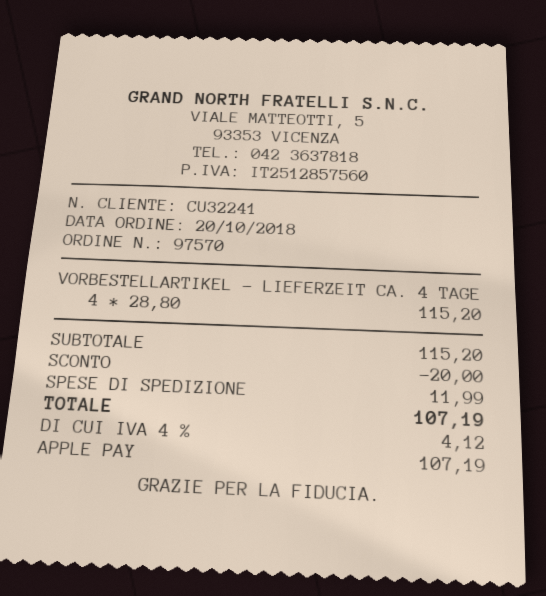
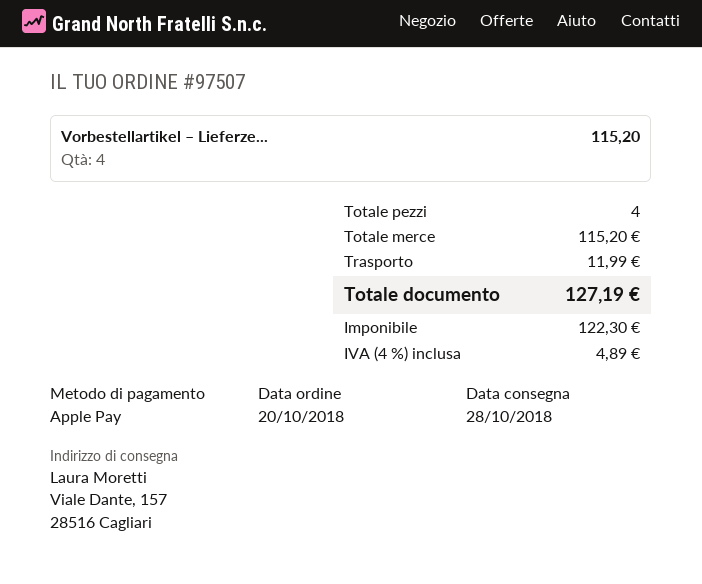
order number: 97570 -> 97507
discount: 20.00 -> none
tax: 4% = 4.12 -> 4% = 4.89
total: 107.19 -> 127.19

